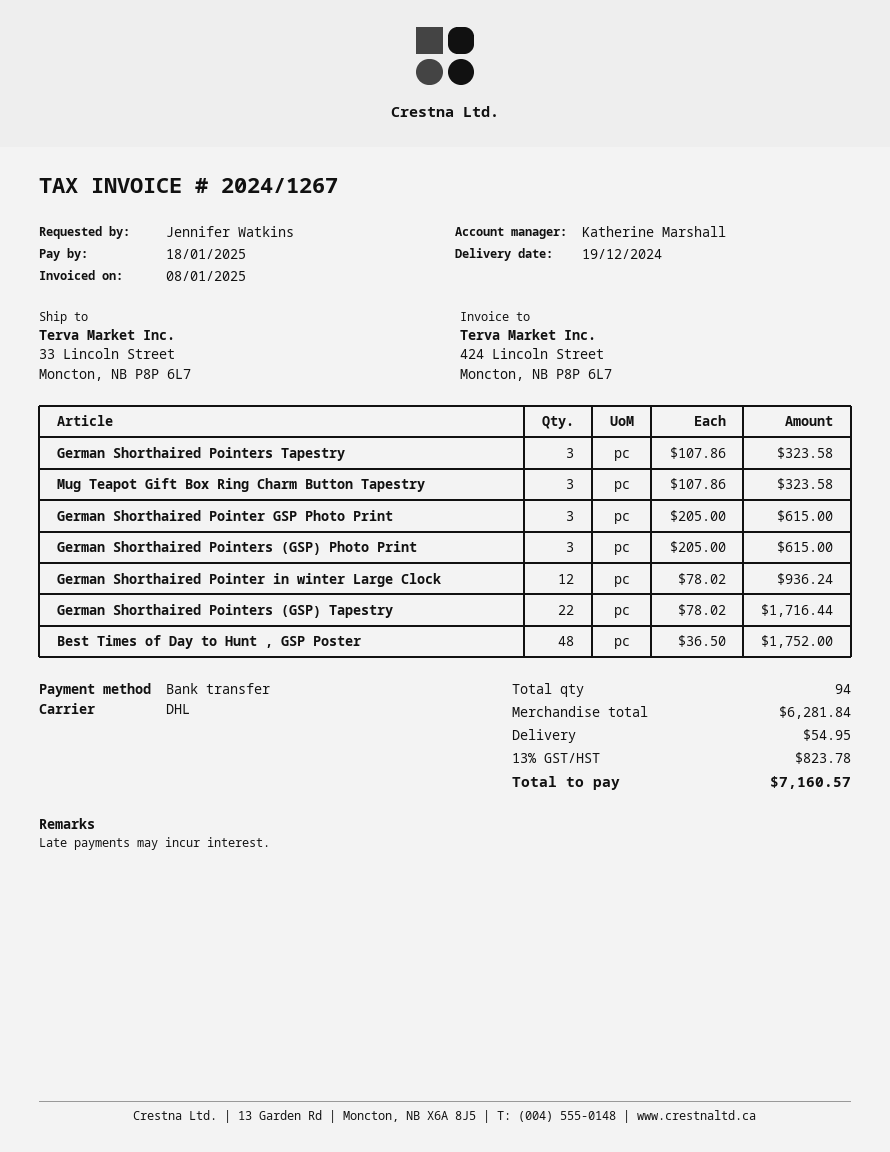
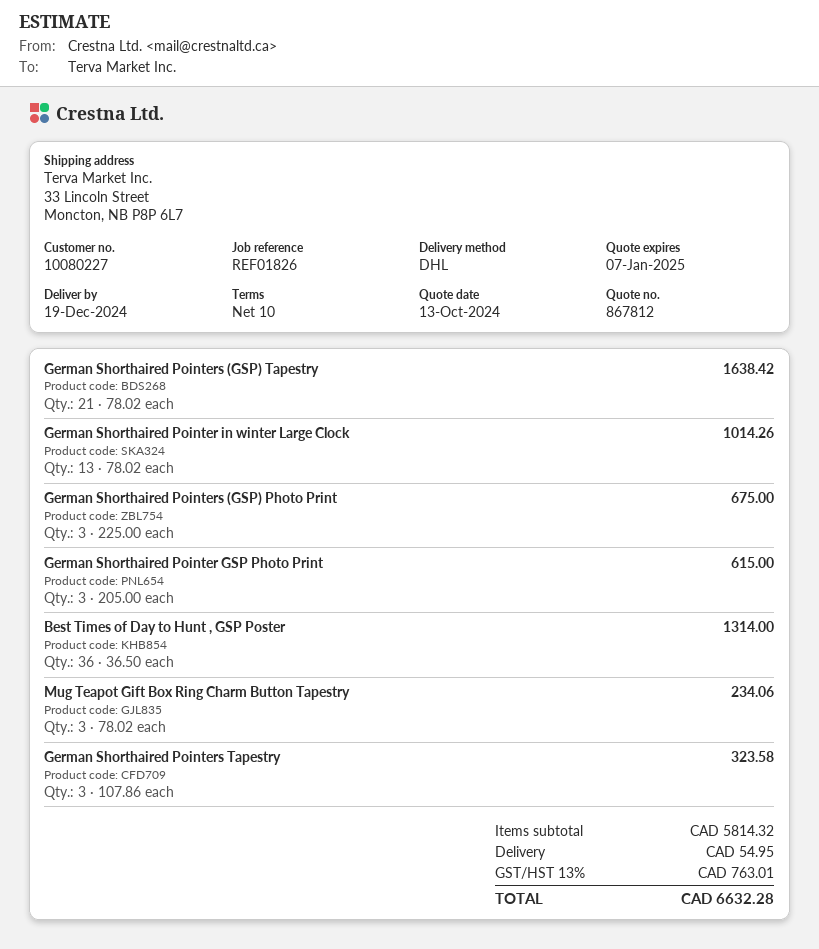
Mug Teapot Gift Box Ring Charm Button Tapestry: 3 x 107.86 = 323.58 -> 3 x 78.02 = 234.06
German Shorthaired Pointers (GSP) Photo Print: 3 x 205.00 = 615.00 -> 3 x 225.00 = 675.00
German Shorthaired Pointer in winter Large Clock: 12 x 78.02 = 936.24 -> 13 x 78.02 = 1014.26
German Shorthaired Pointers (GSP) Tapestry: 22 x 78.02 = 1716.44 -> 21 x 78.02 = 1638.42
Best Times of Day to Hunt , GSP Poster: 48 x 36.50 = 1752.00 -> 36 x 36.50 = 1314.00
subtotal: 6281.84 -> 5814.32
tax: 13% = 823.78 -> 13% = 763.01
total: 7160.57 -> 6632.28

